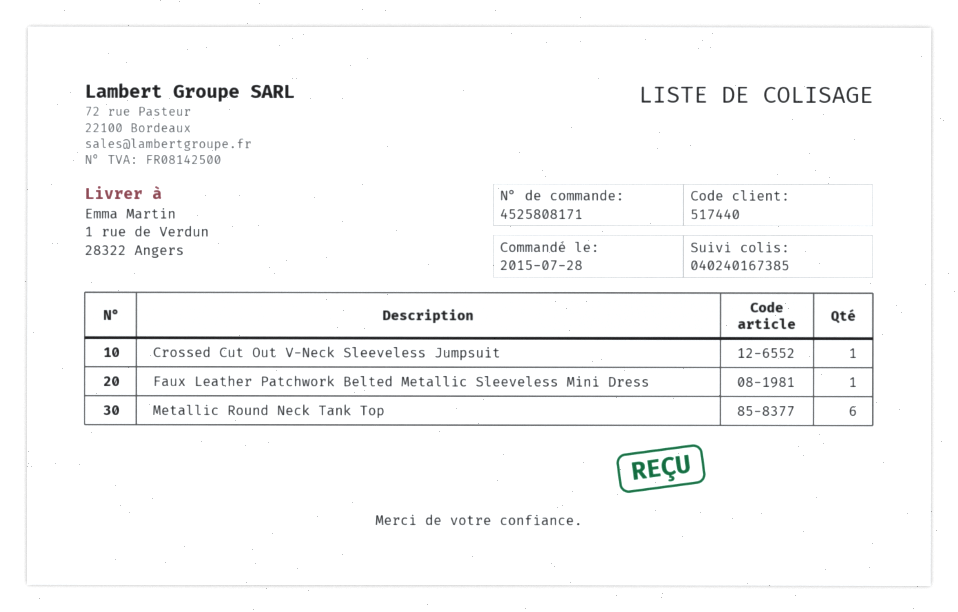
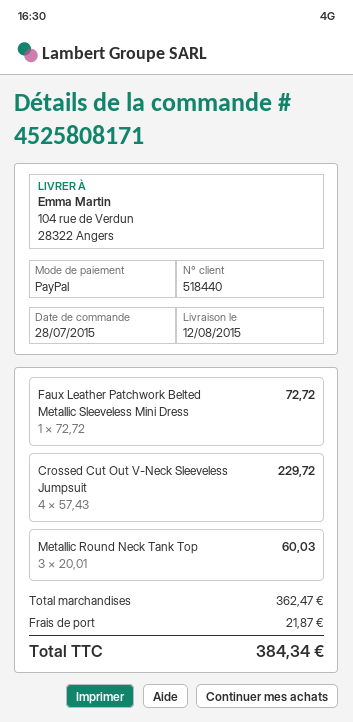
customer number: 517440 -> 518440
ship to: 1 rue de Verdun, 28322 Angers -> 104 rue de Verdun, 28322 Angers
Crossed Cut Out V-Neck Sleeveless Jumpsuit: 1 -> 4
Metallic Round Neck Tank Top: 6 -> 3

